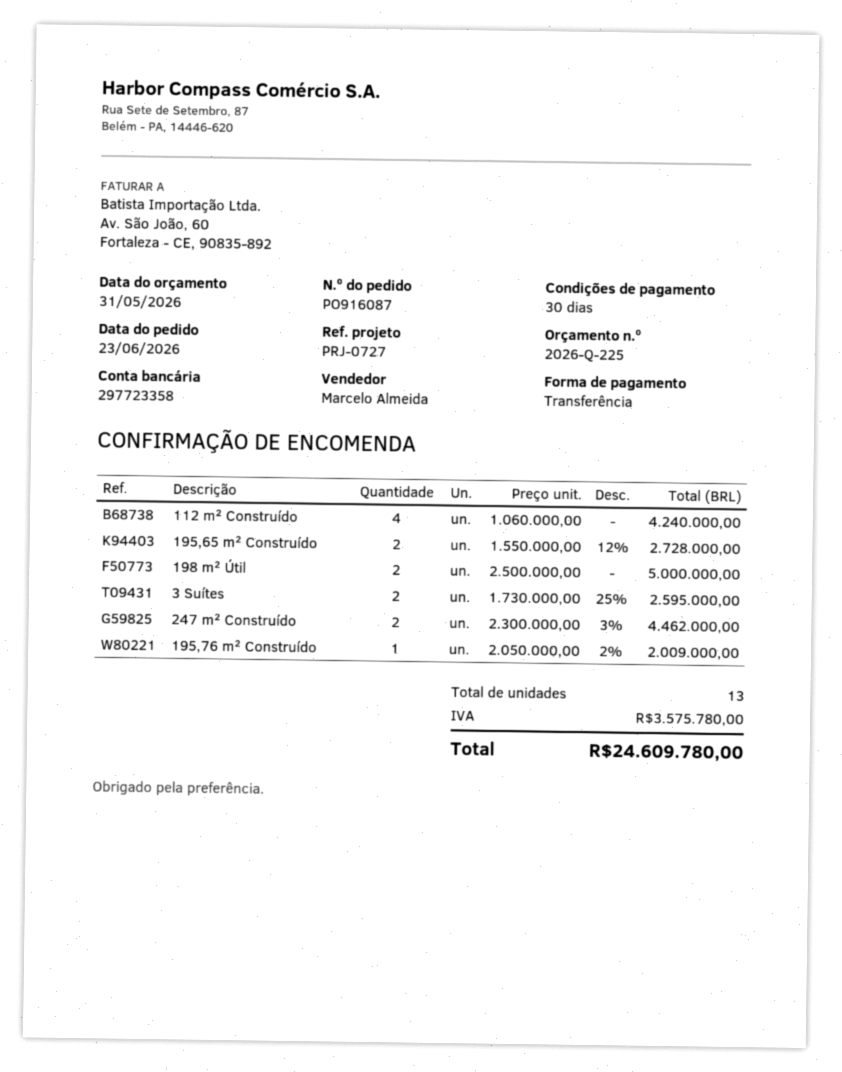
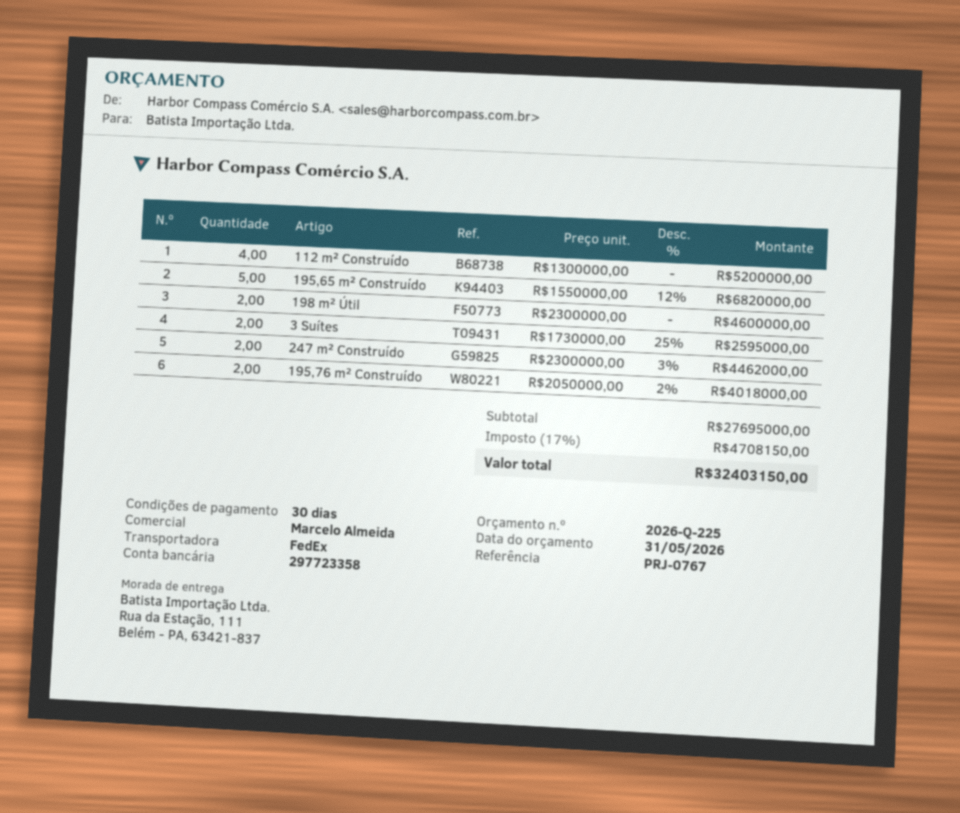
reference: PRJ-0727 -> PRJ-0767
112 m² Construído: 4 x 1060000.00 = 4240000.00 -> 4 x 1300000.00 = 5200000.00
195,65 m² Construído: 2 x 1550000.00 - 12% = 2728000.00 -> 5 x 1550000.00 - 12% = 6820000.00
198 m² Útil: 2 x 2500000.00 = 5000000.00 -> 2 x 2300000.00 = 4600000.00
195,76 m² Construído: 1 x 2050000.00 - 2% = 2009000.00 -> 2 x 2050000.00 - 2% = 4018000.00
tax: 3575780.00 -> 4708150.00
total: 24609780.00 -> 32403150.00

